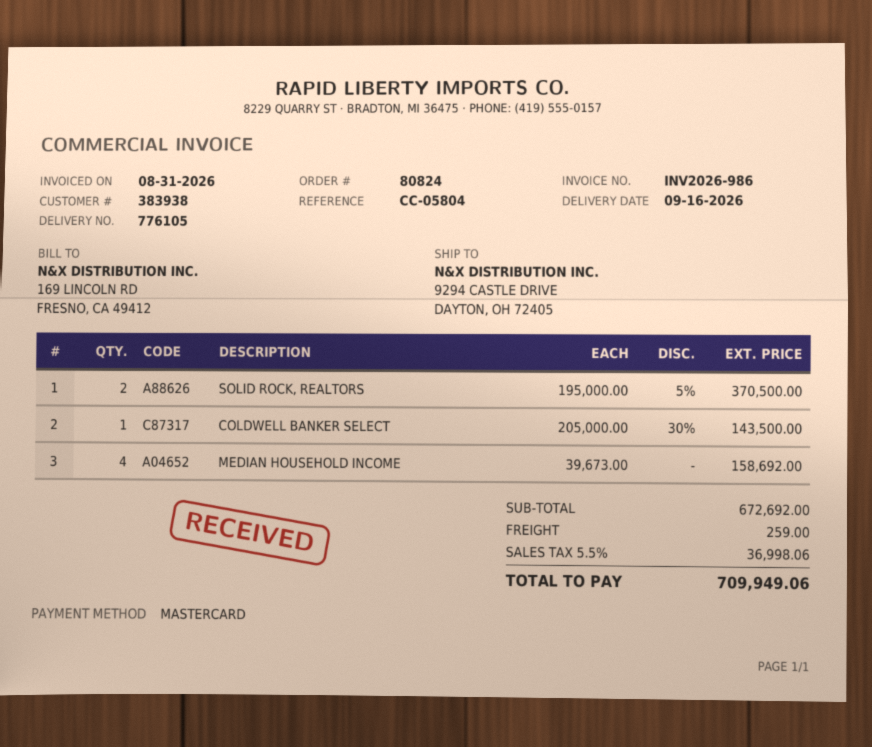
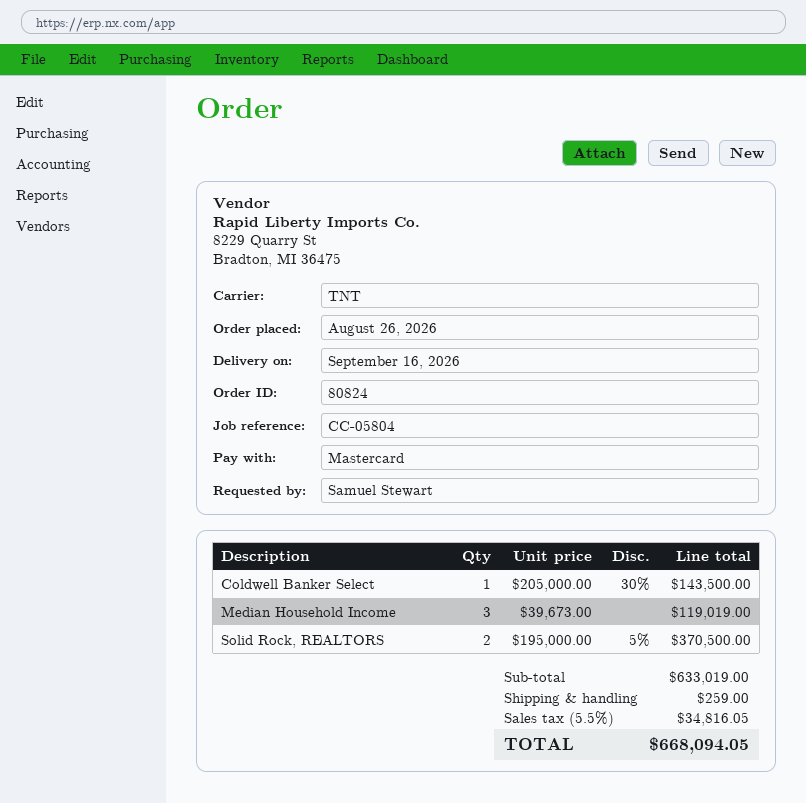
MEDIAN HOUSEHOLD INCOME: 4 x 39673.00 = 158692.00 -> 3 x 39673.00 = 119019.00
subtotal: 672692.00 -> 633019.00
tax: 5.5% = 36998.06 -> 5.5% = 34816.05
total: 709949.06 -> 668094.05

